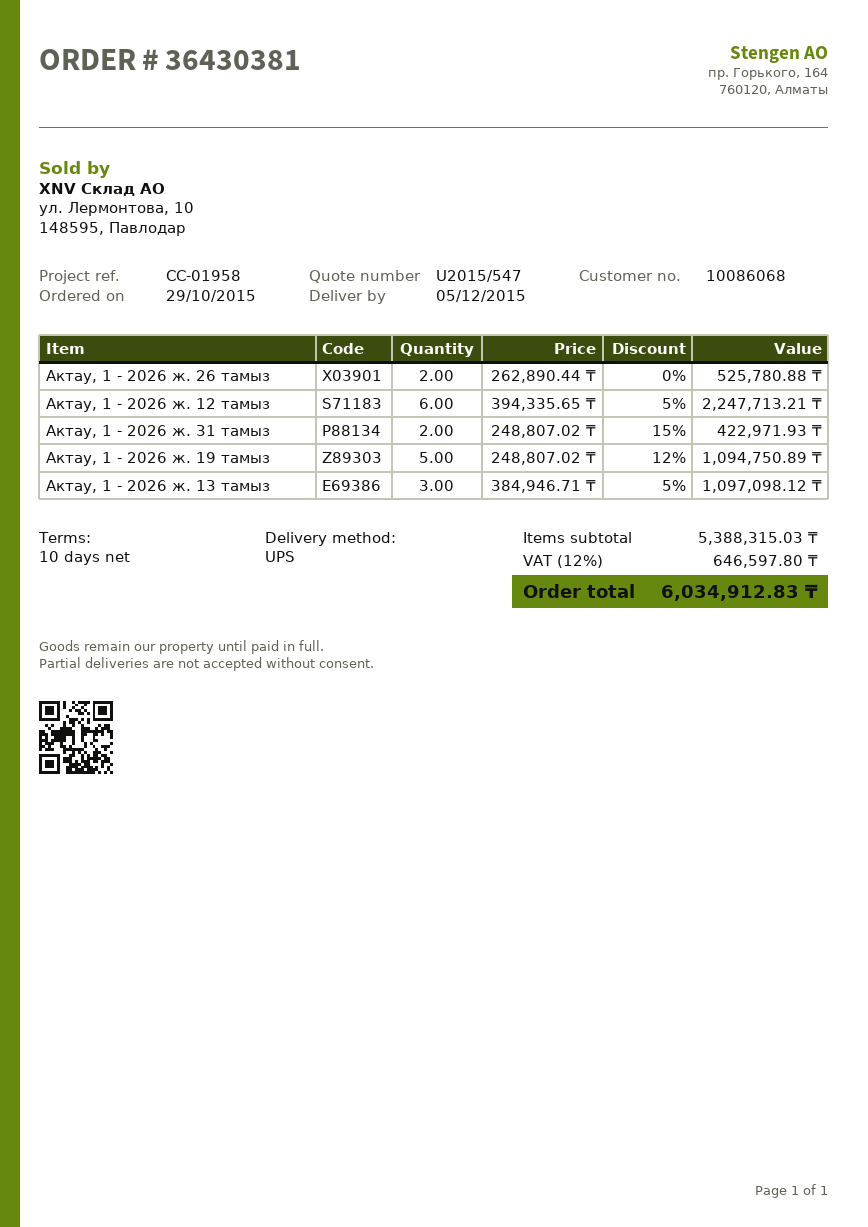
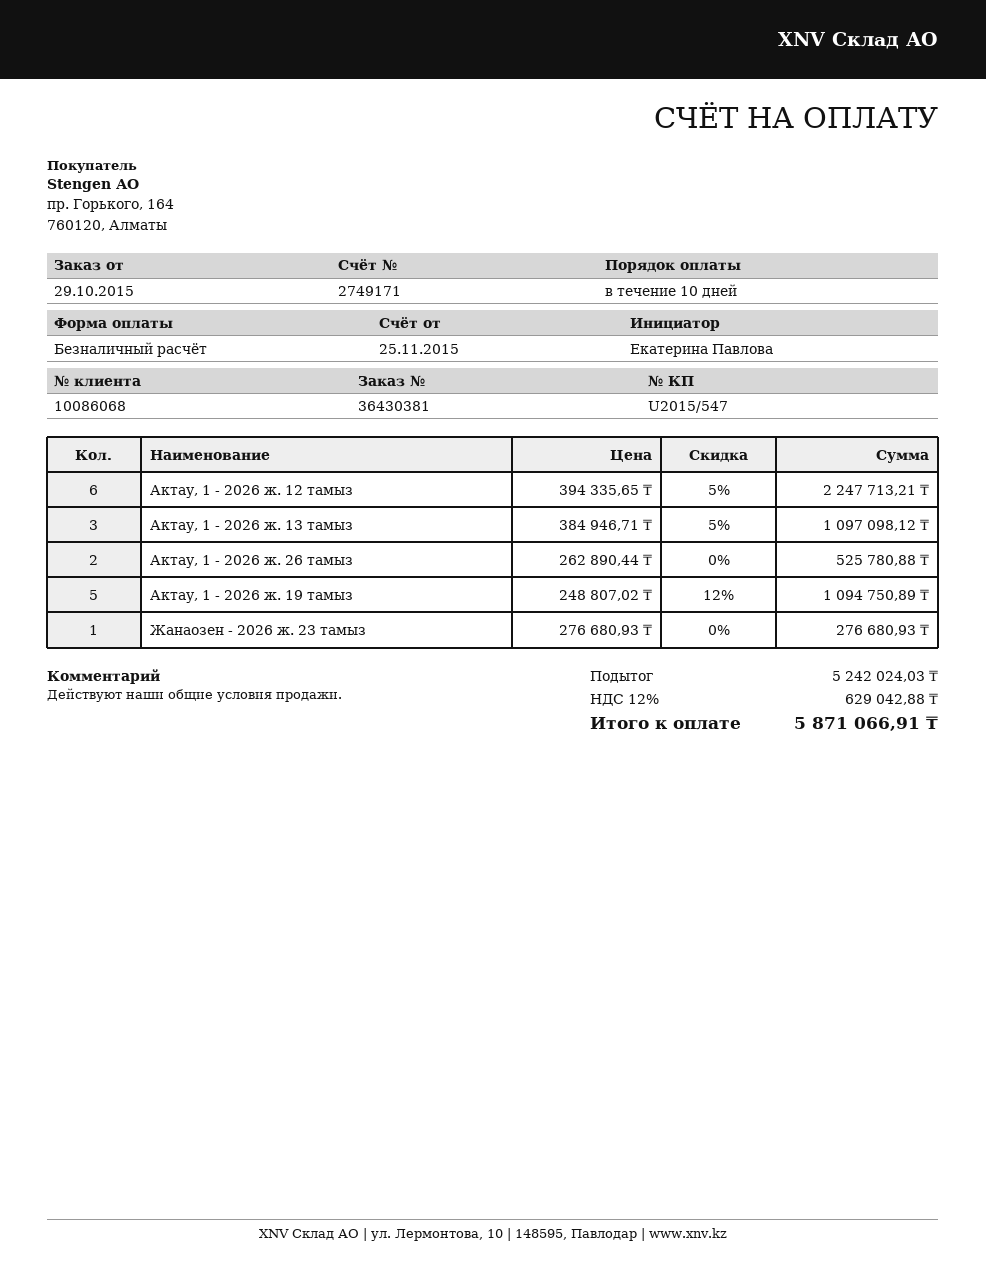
Актау, 1 - 2026 ж. 31 тамыз: 2 x 248807.02 - 15% = 422971.93 -> none
Жанаозен - 2026 ж. 23 тамыз: none -> 1 x 276680.93 = 276680.93
subtotal: 5388315.03 -> 5242024.03
tax: 12% = 646597.80 -> 12% = 629042.88
total: 6034912.83 -> 5871066.91

